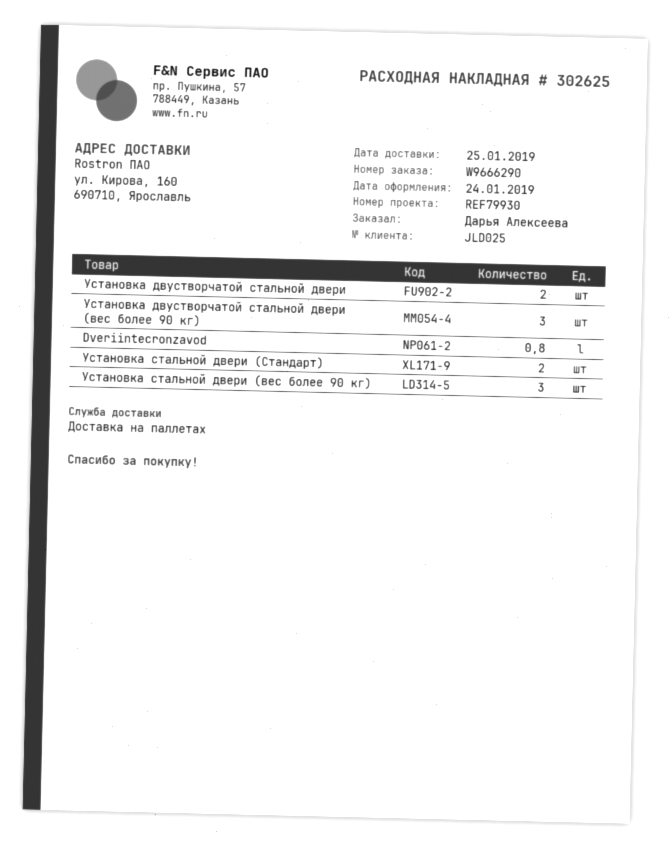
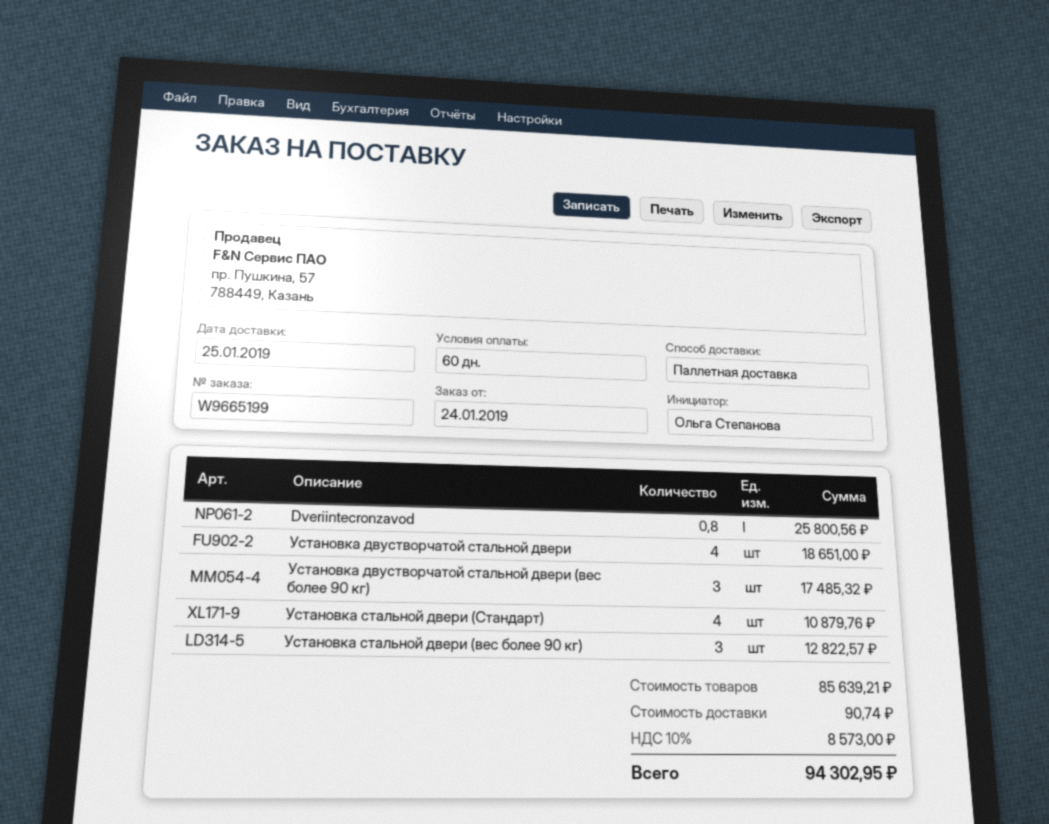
order number: W9666290 -> W9665199
ordered by: Дарья Алексеева -> Ольга Степанова
Установка двустворчатой стальной двери: 2 -> 4
Установка стальной двери (Стандарт): 2 -> 4

